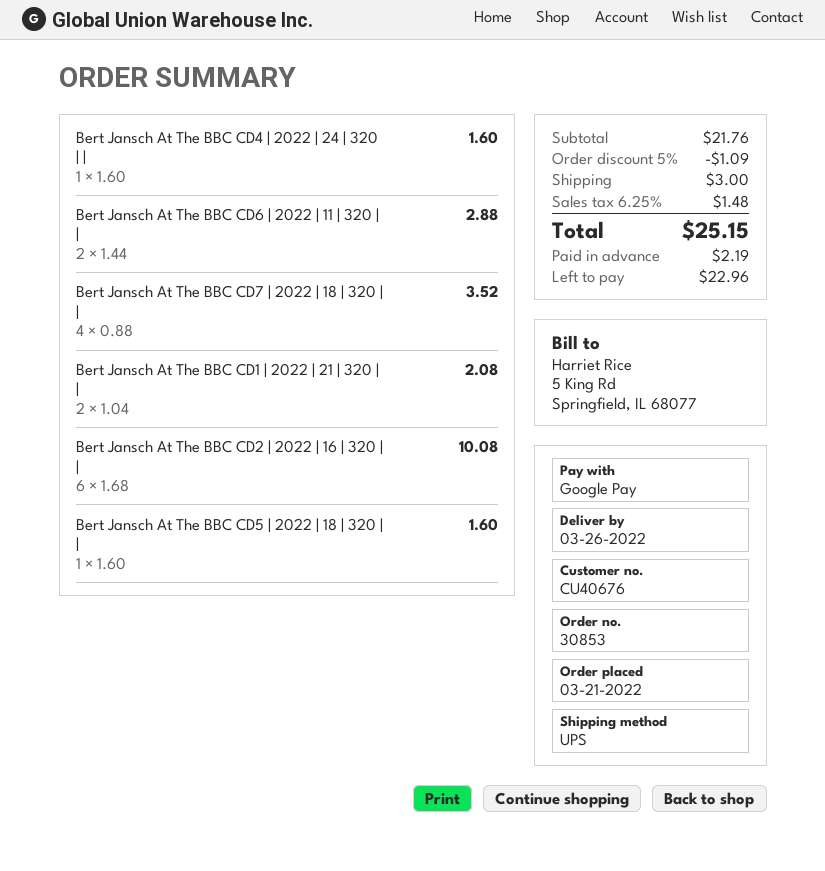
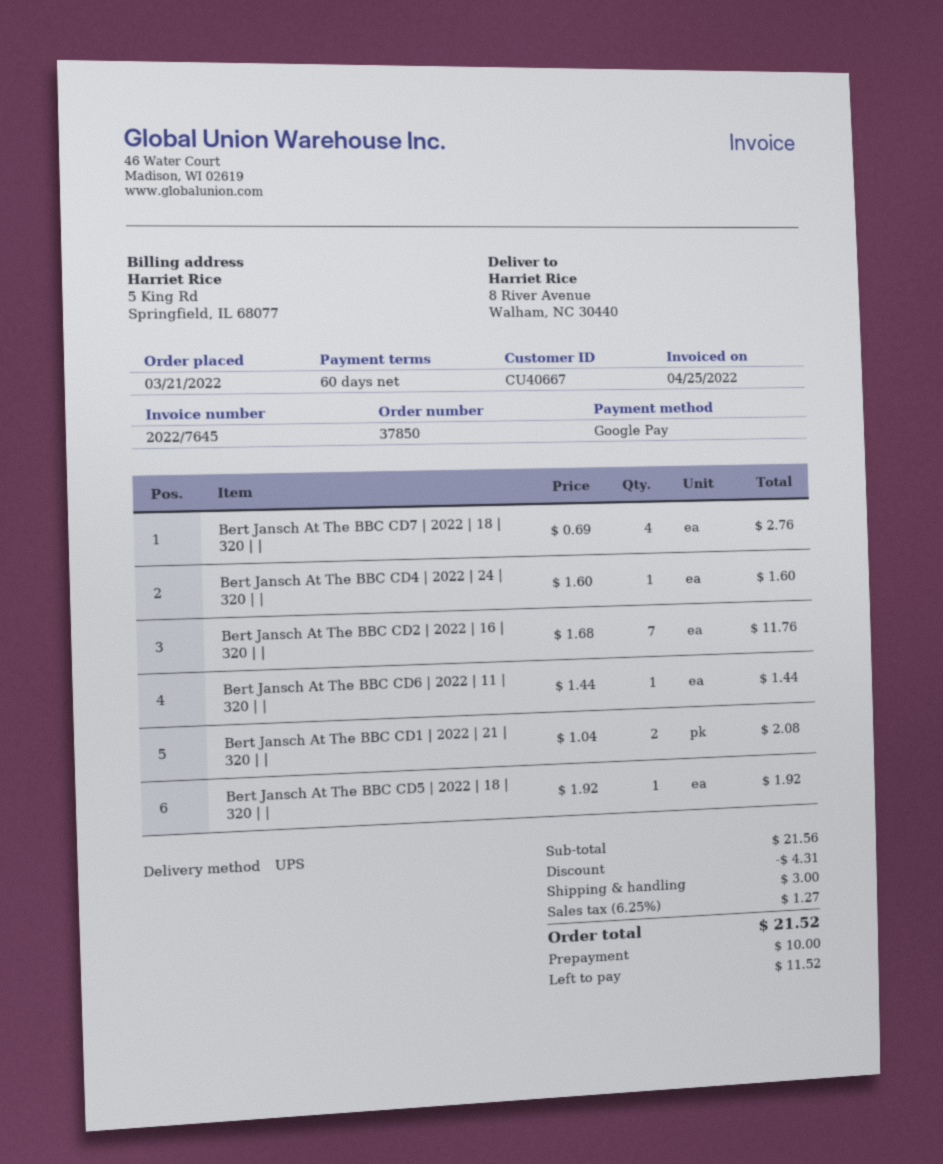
order number: 30853 -> 37850
customer number: CU40676 -> CU40667
Bert Jansch At The BBC CD6 | 2022 | 11 | 320 | |: 2 x 1.44 = 2.88 -> 1 x 1.44 = 1.44
Bert Jansch At The BBC CD7 | 2022 | 18 | 320 | |: 4 x 0.88 = 3.52 -> 4 x 0.69 = 2.76
Bert Jansch At The BBC CD2 | 2022 | 16 | 320 | |: 6 x 1.68 = 10.08 -> 7 x 1.68 = 11.76
Bert Jansch At The BBC CD5 | 2022 | 18 | 320 | |: 1 x 1.60 = 1.60 -> 1 x 1.92 = 1.92
subtotal: 21.76 -> 21.56
discount: 1.09 -> 4.31
tax: 6.25% = 1.48 -> 6.25% = 1.27
total: 25.15 -> 21.52
deposit: 2.19 -> 10.00
balance: 22.96 -> 11.52

